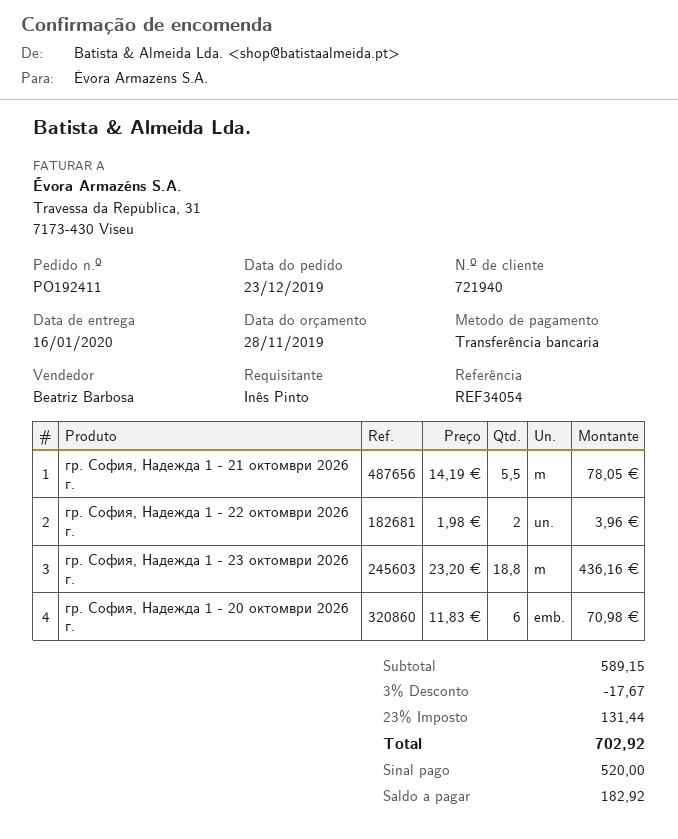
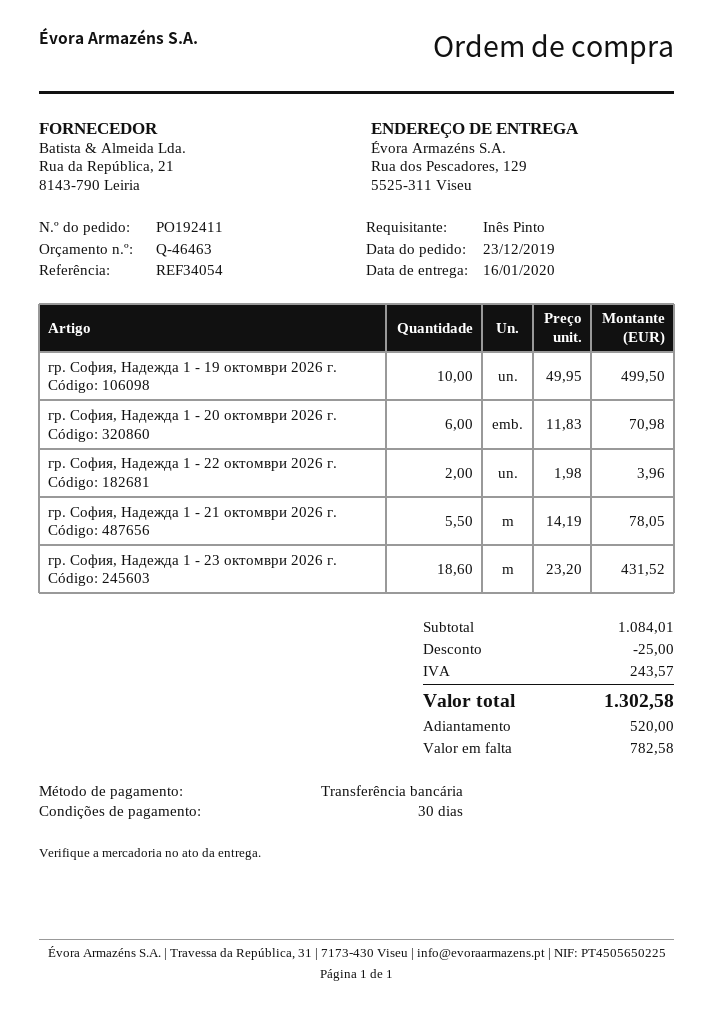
гр. София, Надежда 1 - 23 октомври 2026 г.: 18.8 x 23.20 = 436.16 -> 18.6 x 23.20 = 431.52
гр. София, Надежда 1 - 19 октомври 2026 г.: none -> 10 x 49.95 = 499.50
subtotal: 589.15 -> 1084.01
discount: 17.67 -> 25.00
tax: 131.44 -> 243.57
total: 702.92 -> 1302.58
balance: 182.92 -> 782.58

